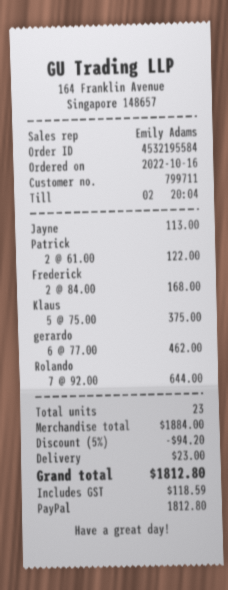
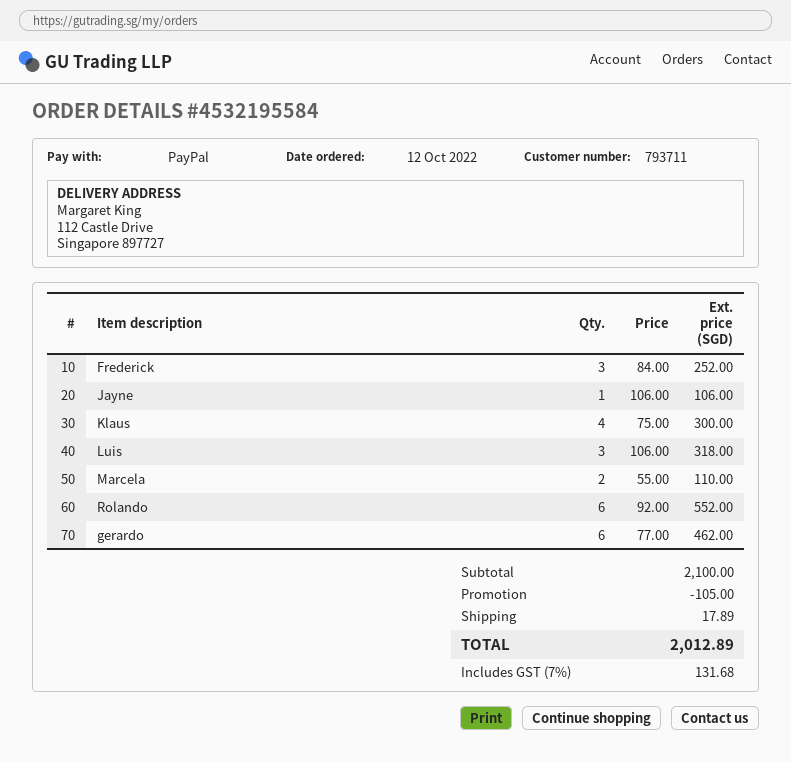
order date: 2022-10-16 -> 2022-10-12
customer number: 799711 -> 793711
Jayne: 1 x 113.00 = 113.00 -> 1 x 106.00 = 106.00
Patrick: 2 x 61.00 = 122.00 -> none
Frederick: 2 x 84.00 = 168.00 -> 3 x 84.00 = 252.00
Klaus: 5 x 75.00 = 375.00 -> 4 x 75.00 = 300.00
Rolando: 7 x 92.00 = 644.00 -> 6 x 92.00 = 552.00
Luis: none -> 3 x 106.00 = 318.00
Marcela: none -> 2 x 55.00 = 110.00
subtotal: 1884.00 -> 2100.00
discount: 94.20 -> 105.00
shipping: 23.00 -> 17.89
tax: 118.59 -> 131.68
total: 1812.80 -> 2012.89

